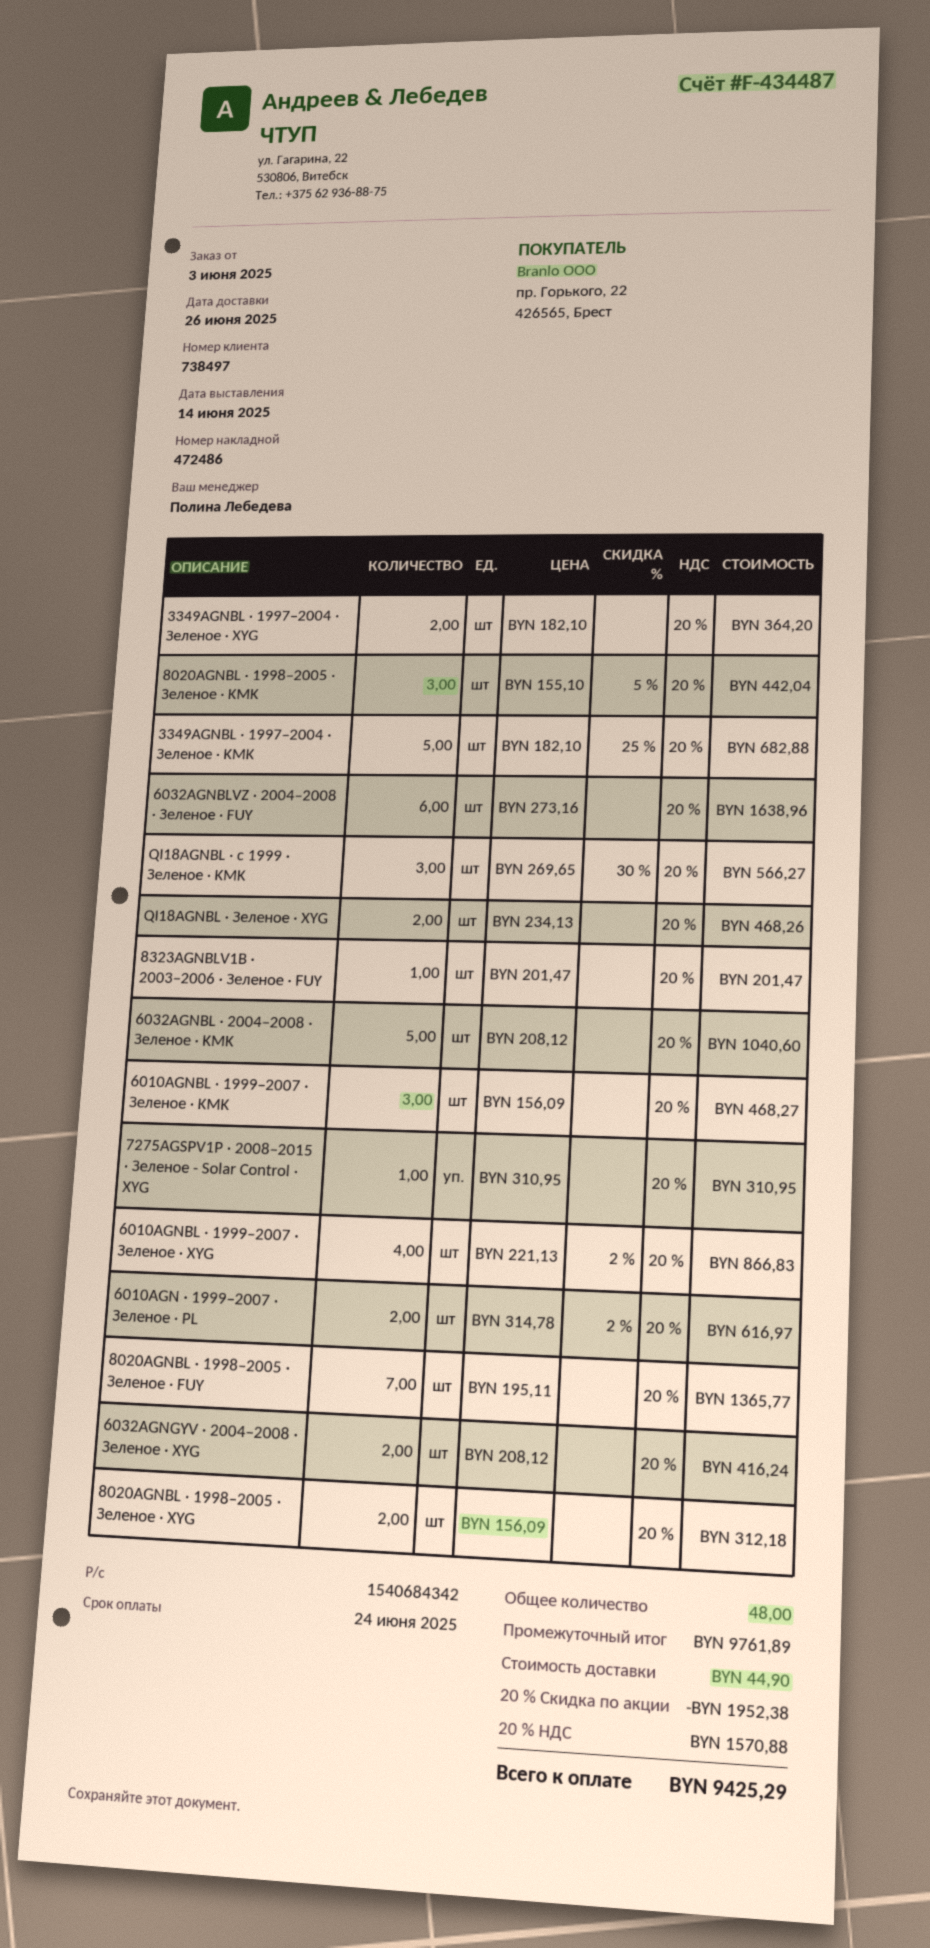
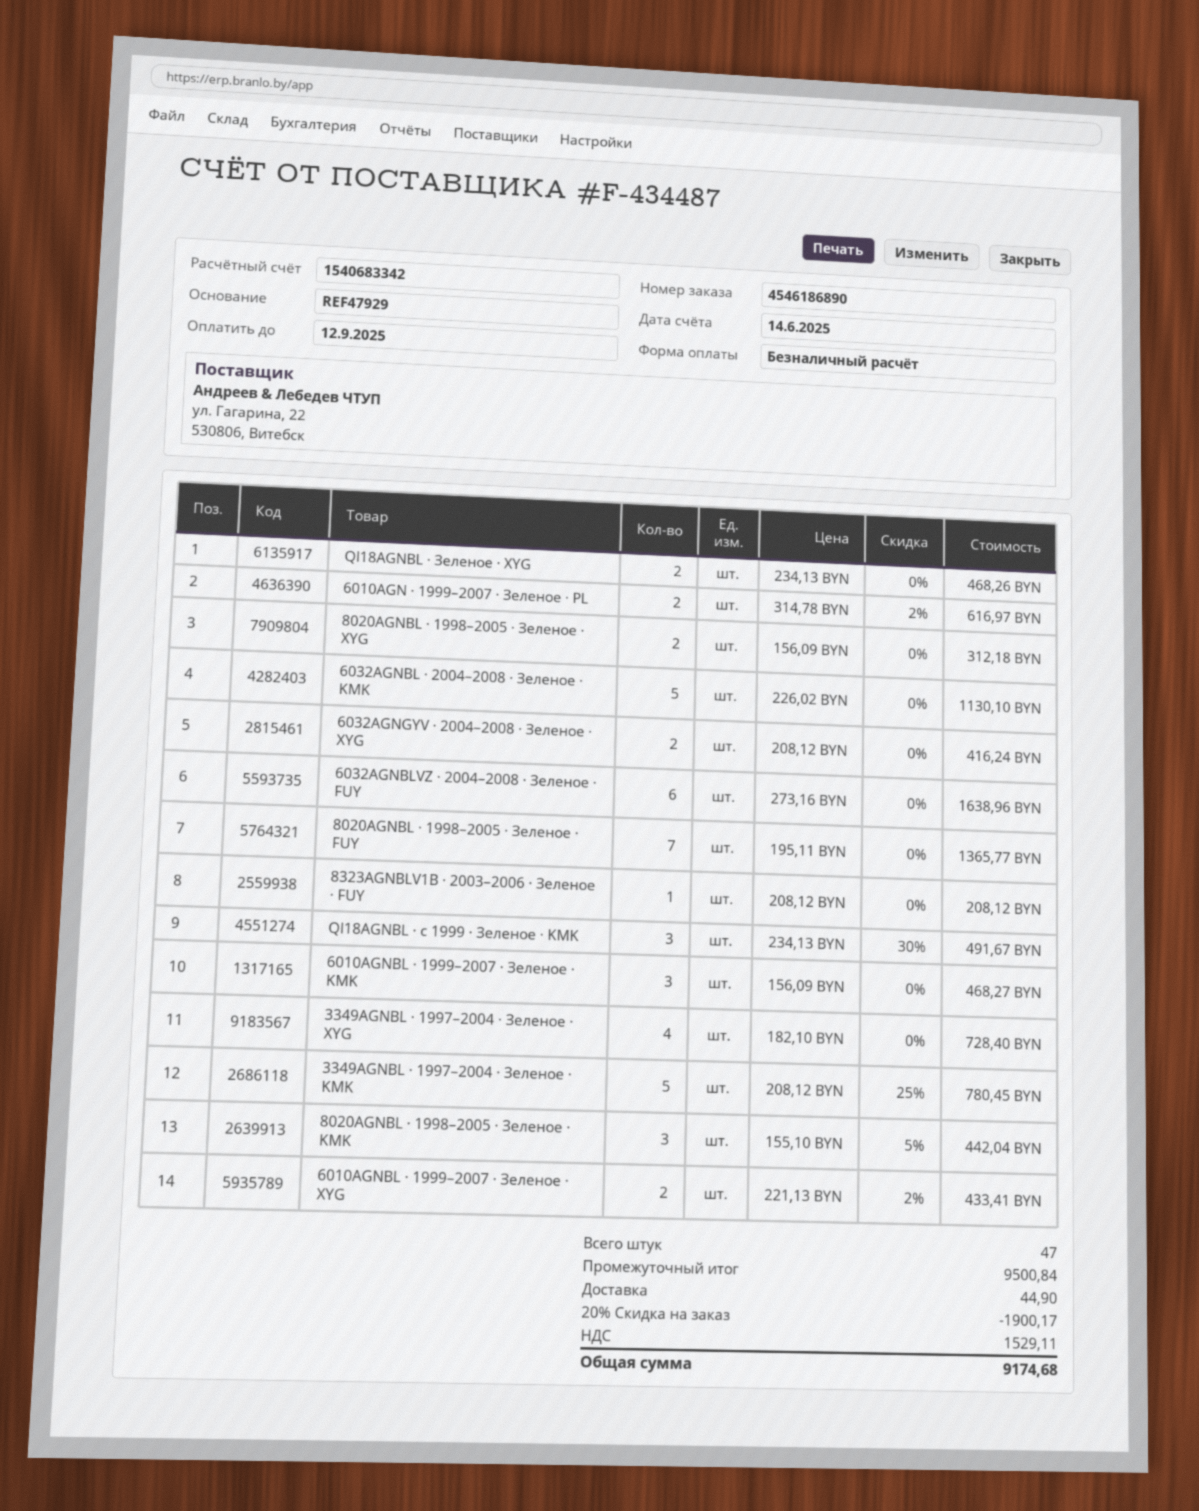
due date: 2025-06-24 -> 2025-09-12
bank account: 1540684342 -> 1540683342
3349AGNBL · 1997–2004 · Зеленое · XYG: 2 x 182.10 = 364.20 -> 4 x 182.10 = 728.40
3349AGNBL · 1997–2004 · Зеленое · KMK: 5 x 182.10 - 25% = 682.88 -> 5 x 208.12 - 25% = 780.45
QI18AGNBL · с 1999 · Зеленое · KMK: 3 x 269.65 - 30% = 566.27 -> 3 x 234.13 - 30% = 491.67
8323AGNBLV1B · 2003–2006 · Зеленое · FUY: 1 x 201.47 = 201.47 -> 1 x 208.12 = 208.12
6032AGNBL · 2004–2008 · Зеленое · KMK: 5 x 208.12 = 1040.60 -> 5 x 226.02 = 1130.10
7275AGSPV1P · 2008–2015 · Зеленое - Solar Control · XYG: 1 x 310.95 = 310.95 -> none
6010AGNBL · 1999–2007 · Зеленое · XYG: 4 x 221.13 - 2% = 866.83 -> 2 x 221.13 - 2% = 433.41
total quantity: 48 -> 47
subtotal: 9761.89 -> 9500.84
discount: 20% = 1952.38 -> 20% = 1900.17
tax: 1570.88 -> 1529.11
total: 9425.29 -> 9174.68

